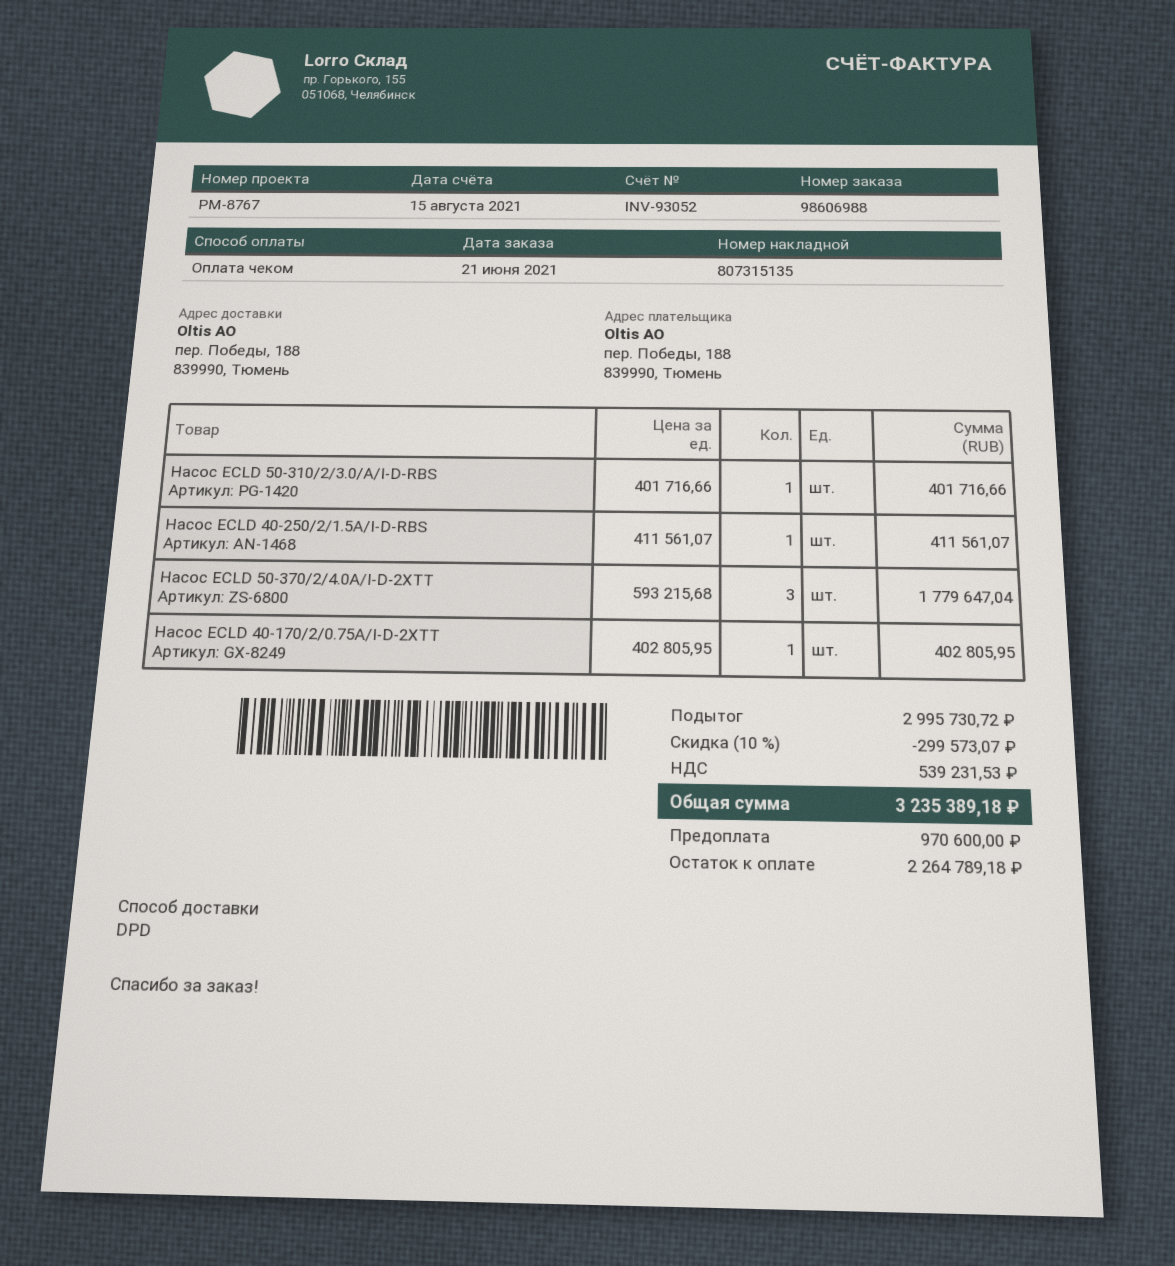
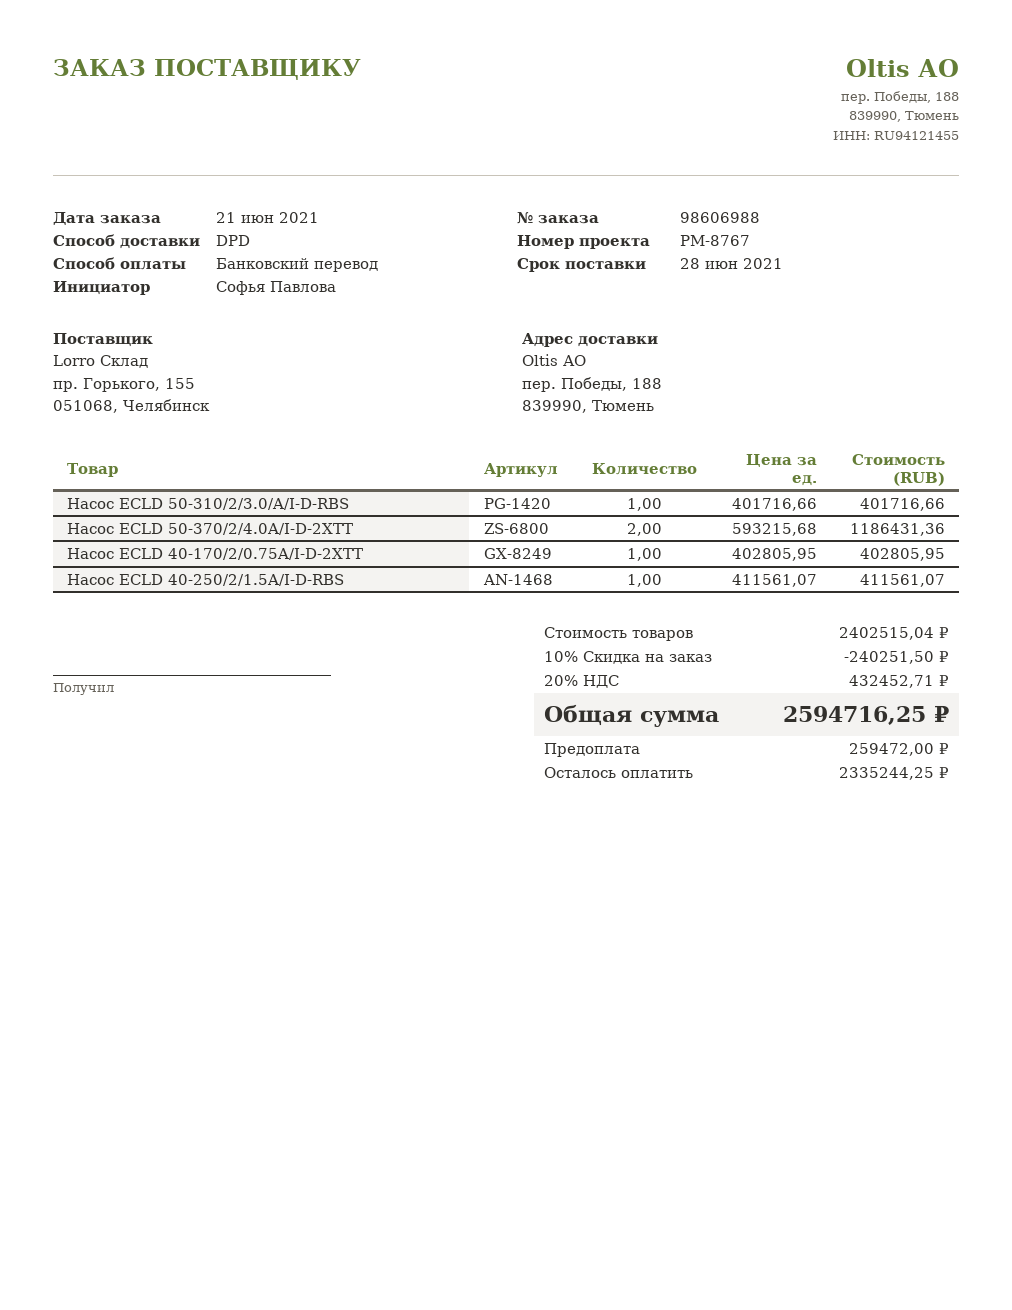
payment method: cheque -> bank transfer
Насос ECLD 50-370/2/4.0A/I-D-2XTT: 3 x 593215.68 = 1779647.04 -> 2 x 593215.68 = 1186431.36
subtotal: 2995730.72 -> 2402515.04
discount: 10% = 299573.07 -> 10% = 240251.50
tax: 539231.53 -> 432452.71
total: 3235389.18 -> 2594716.25
deposit: 970600.00 -> 259472.00
balance: 2264789.18 -> 2335244.25

